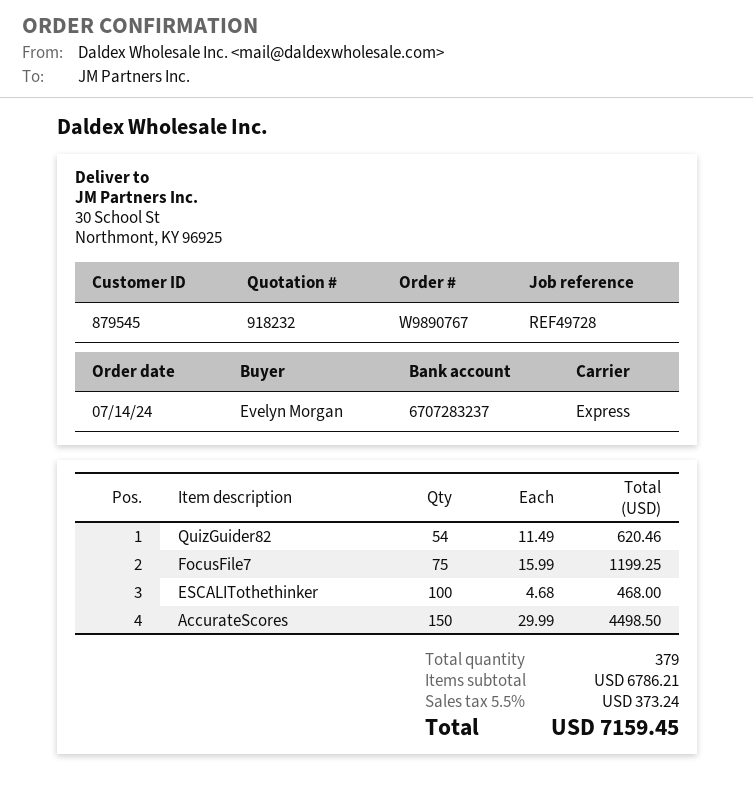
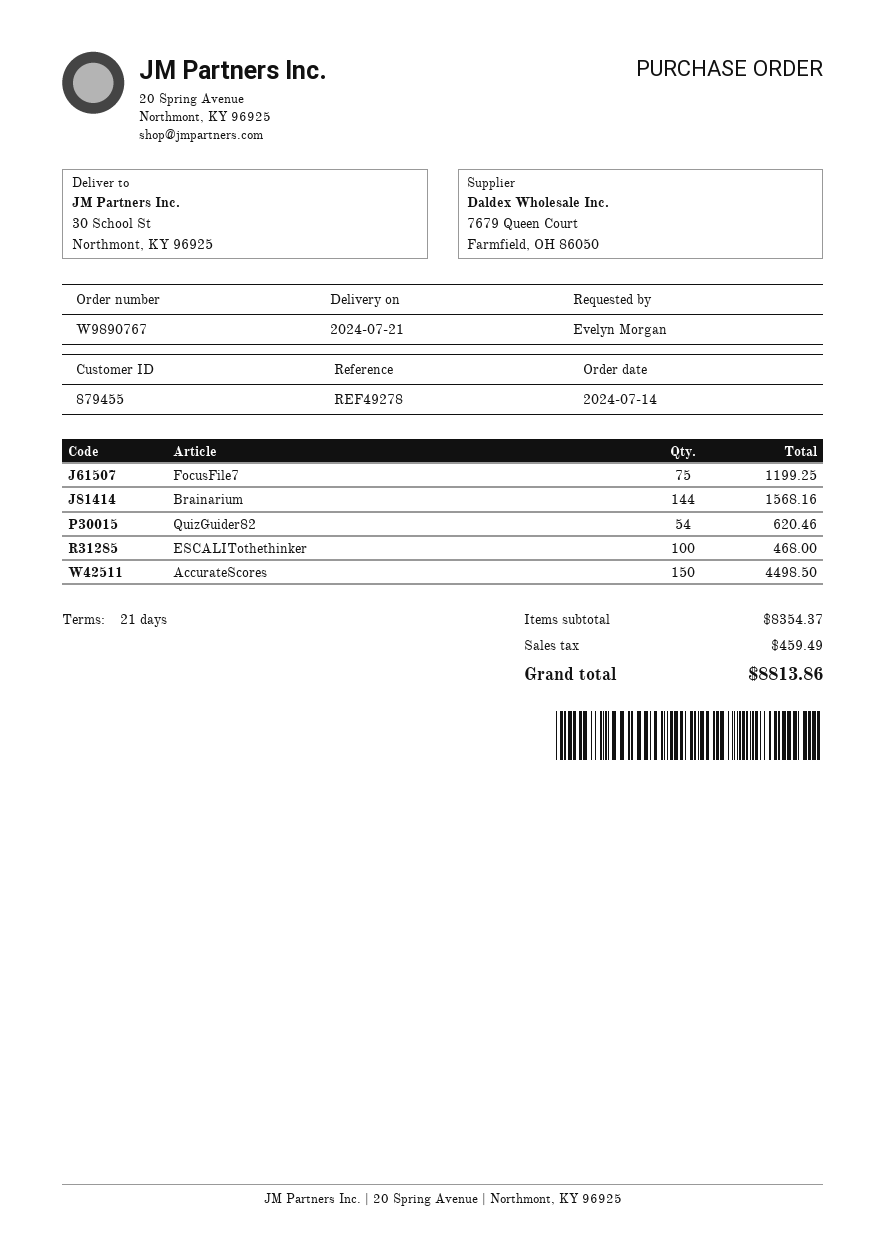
customer number: 879545 -> 879455
reference: REF49728 -> REF49278
Brainarium: none -> 144 for 1568.16
subtotal: 6786.21 -> 8354.37
tax: 373.24 -> 459.49
total: 7159.45 -> 8813.86

